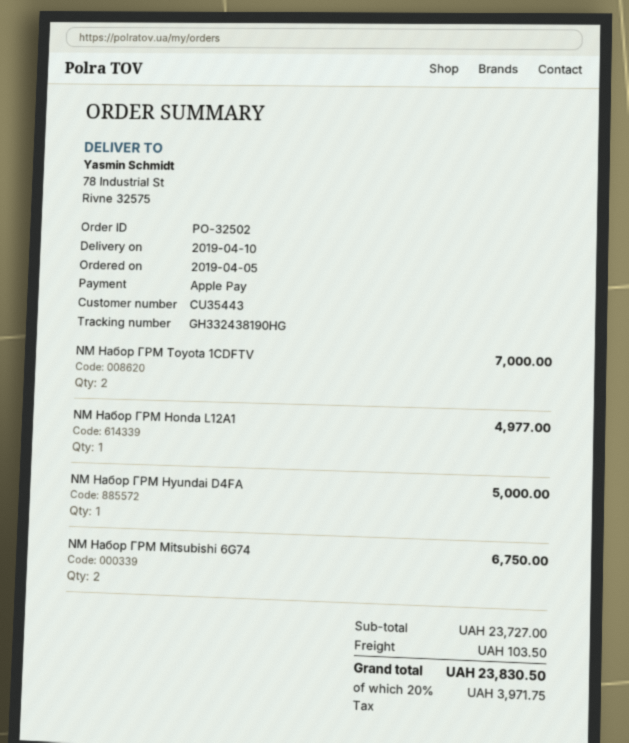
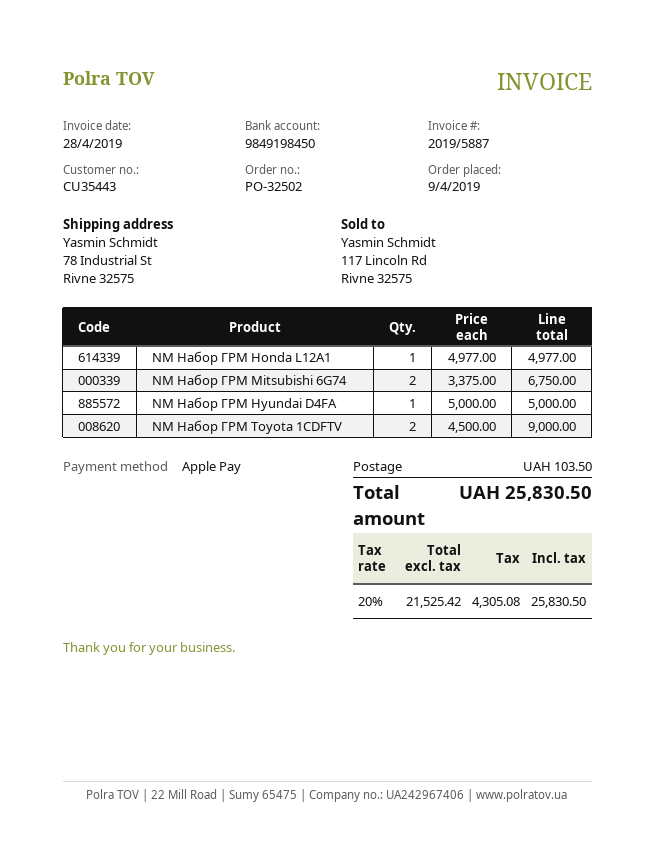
order date: 2019-04-05 -> 2019-04-09
NM Набор ГРМ Toyota 1CDFTV: 2 for 7000.00 -> 2 for 9000.00
tax: 20% = 3971.75 -> 20% = 4305.08
total: 23830.50 -> 25830.50

